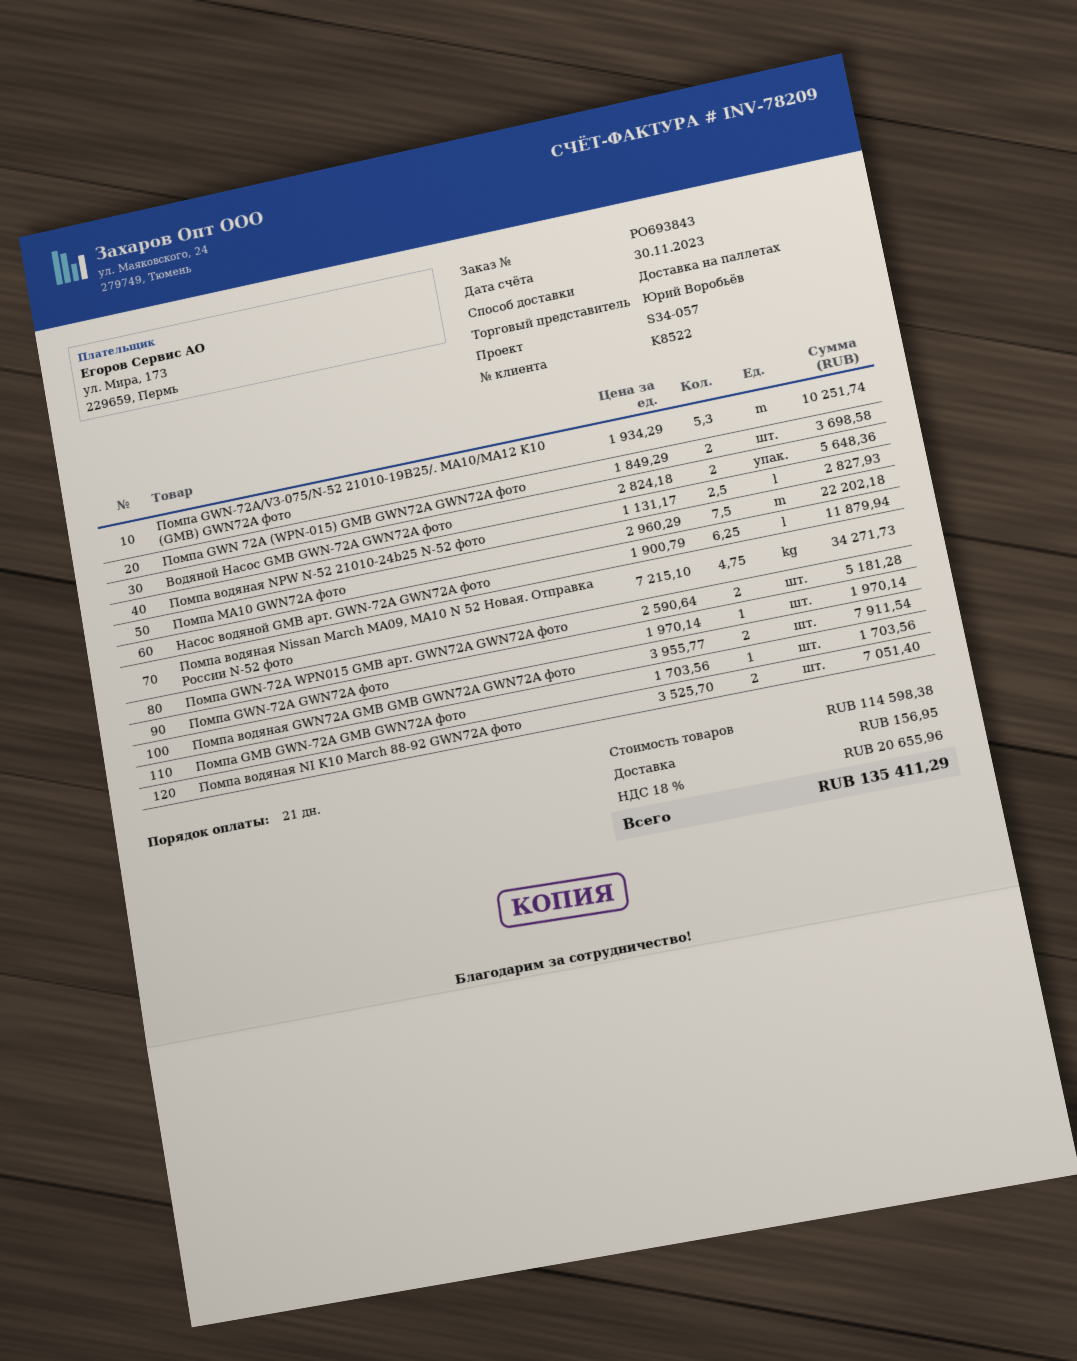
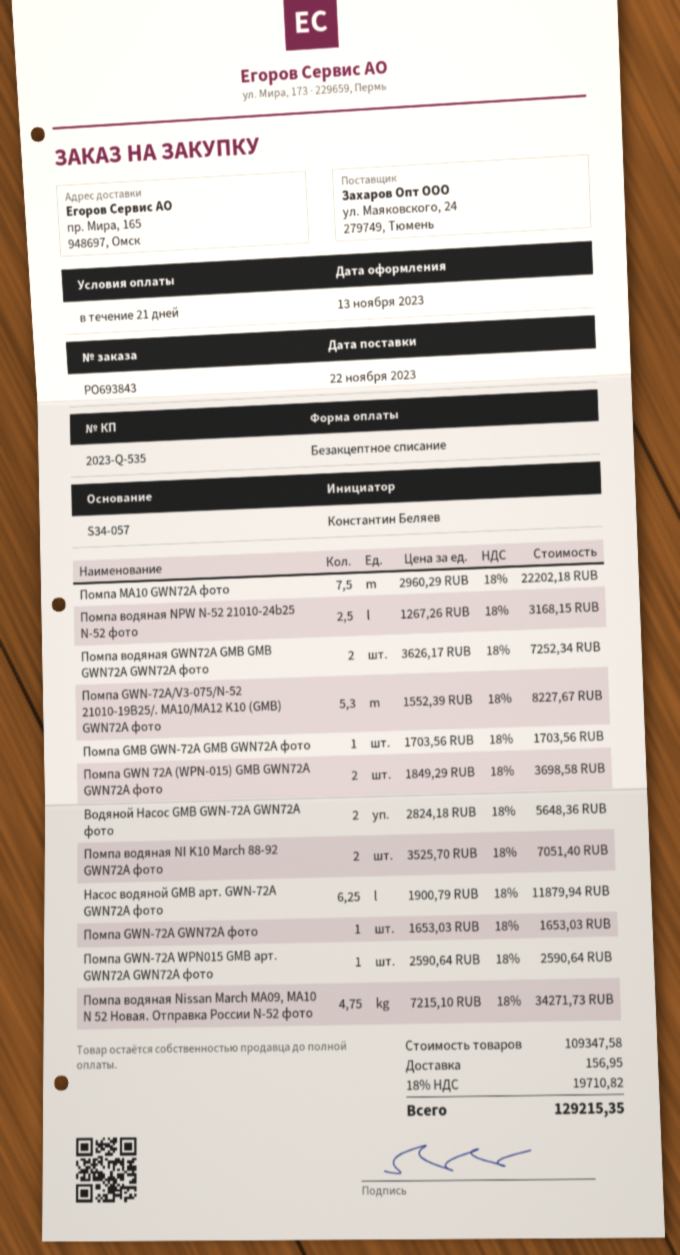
Помпа GWN-72A/V3-075/N-52 21010-19B25/. MA10/MA12 K10 (GMB) GWN72A фото: 5.3 x 1934.29 = 10251.74 -> 5.3 x 1552.39 = 8227.67
Помпа водяная NPW N-52 21010-24b25 N-52 фото: 2.5 x 1131.17 = 2827.93 -> 2.5 x 1267.26 = 3168.15
Помпа GWN-72А WPN015 GMB арт. GWN72A GWN72A фото: 2 x 2590.64 = 5181.28 -> 1 x 2590.64 = 2590.64
Помпа GWN-72А GWN72A фото: 1 x 1970.14 = 1970.14 -> 1 x 1653.03 = 1653.03
Помпа водяная GWN72A GMB GMB GWN72A GWN72A фото: 2 x 3955.77 = 7911.54 -> 2 x 3626.17 = 7252.34
subtotal: 114598.38 -> 109347.58
tax: 18% = 20655.96 -> 18% = 19710.82
total: 135411.29 -> 129215.35

